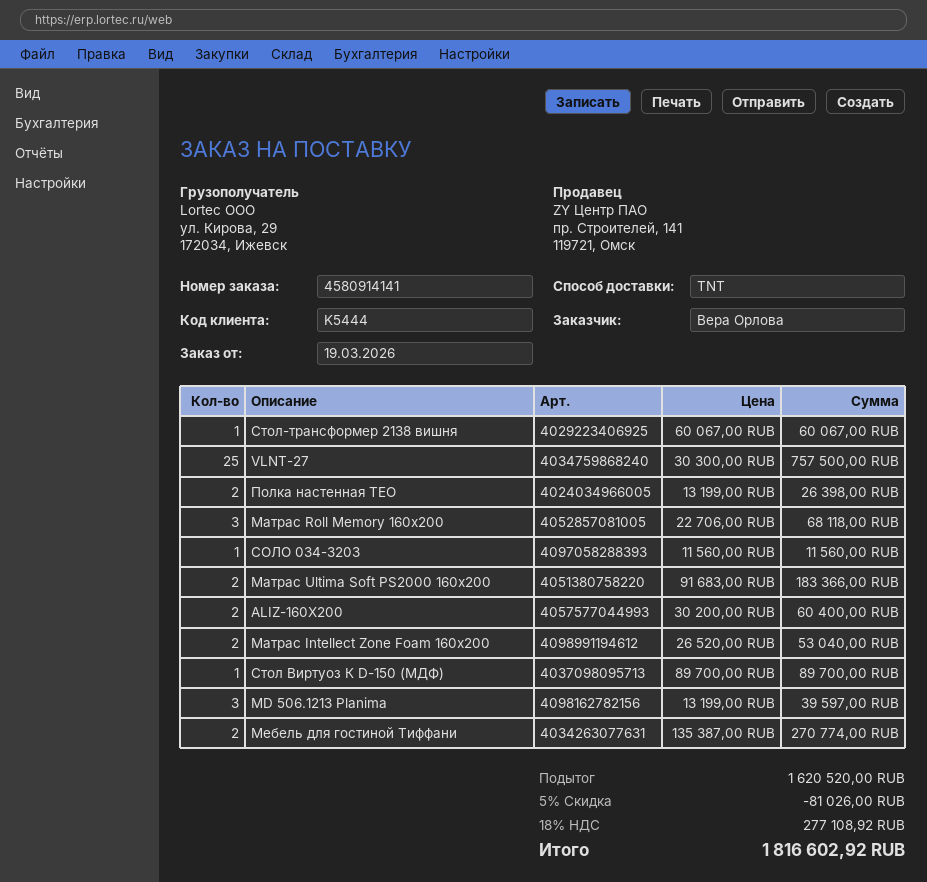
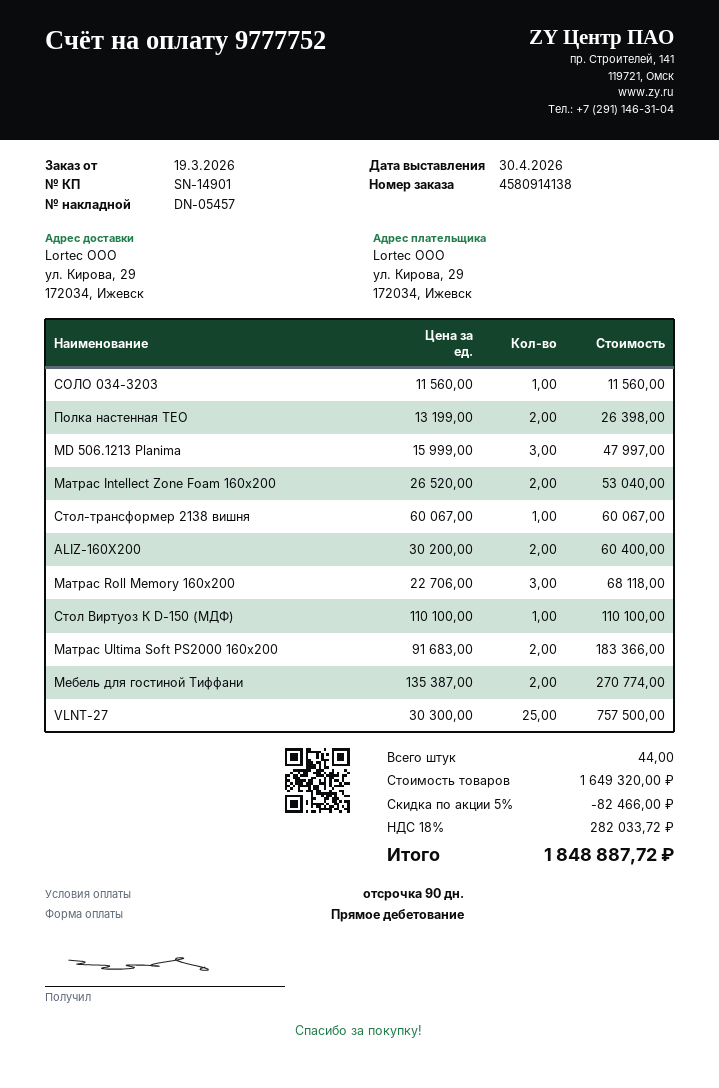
order number: 4580914141 -> 4580914138
Стол Виртуоз К D-150 (МДФ): 1 x 89700.00 = 89700.00 -> 1 x 110100.00 = 110100.00
MD 506.1213 Planima: 3 x 13199.00 = 39597.00 -> 3 x 15999.00 = 47997.00
subtotal: 1620520.00 -> 1649320.00
discount: 5% = 81026.00 -> 5% = 82466.00
tax: 18% = 277108.92 -> 18% = 282033.72
total: 1816602.92 -> 1848887.72

